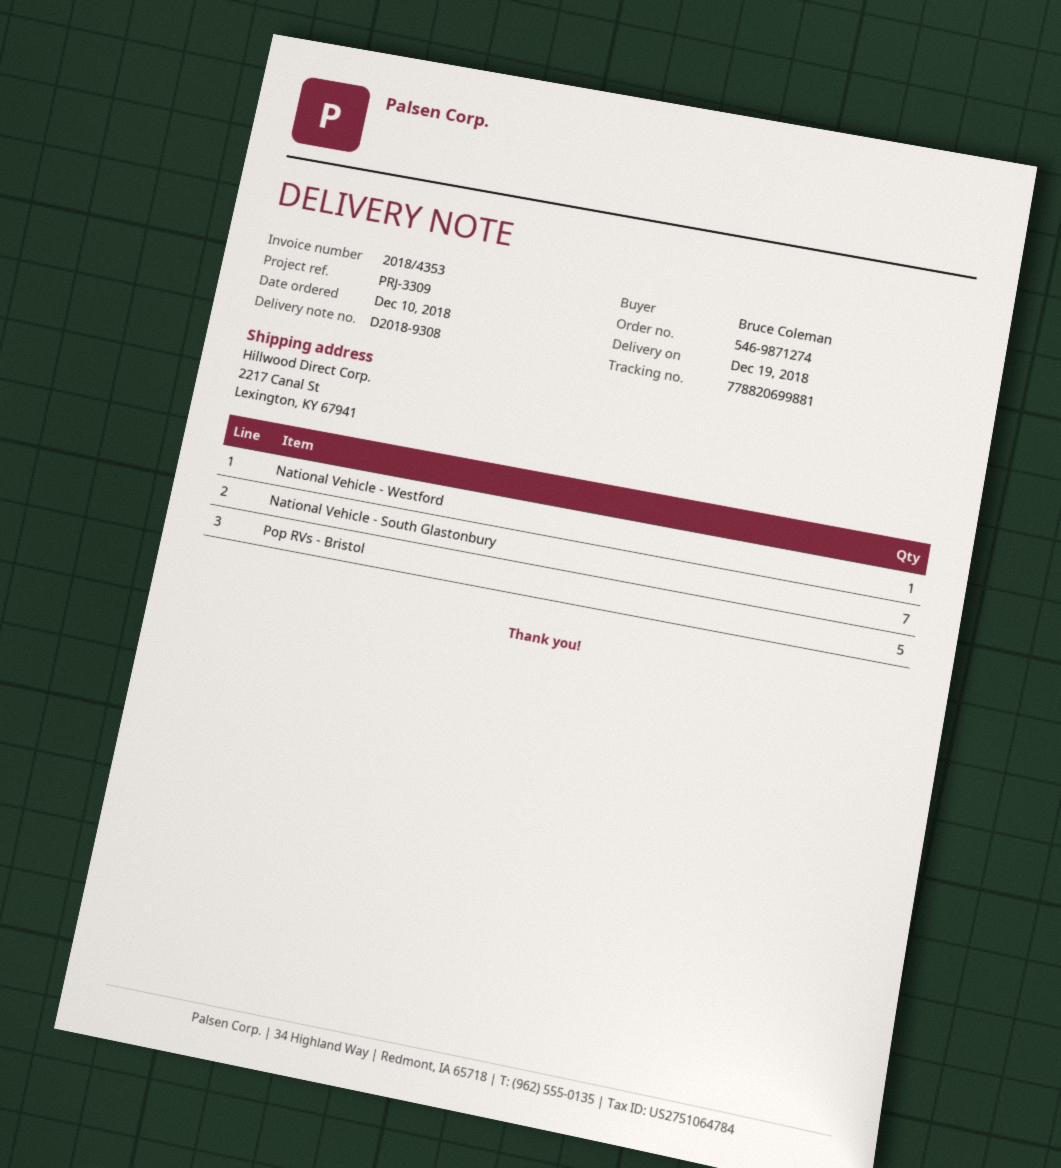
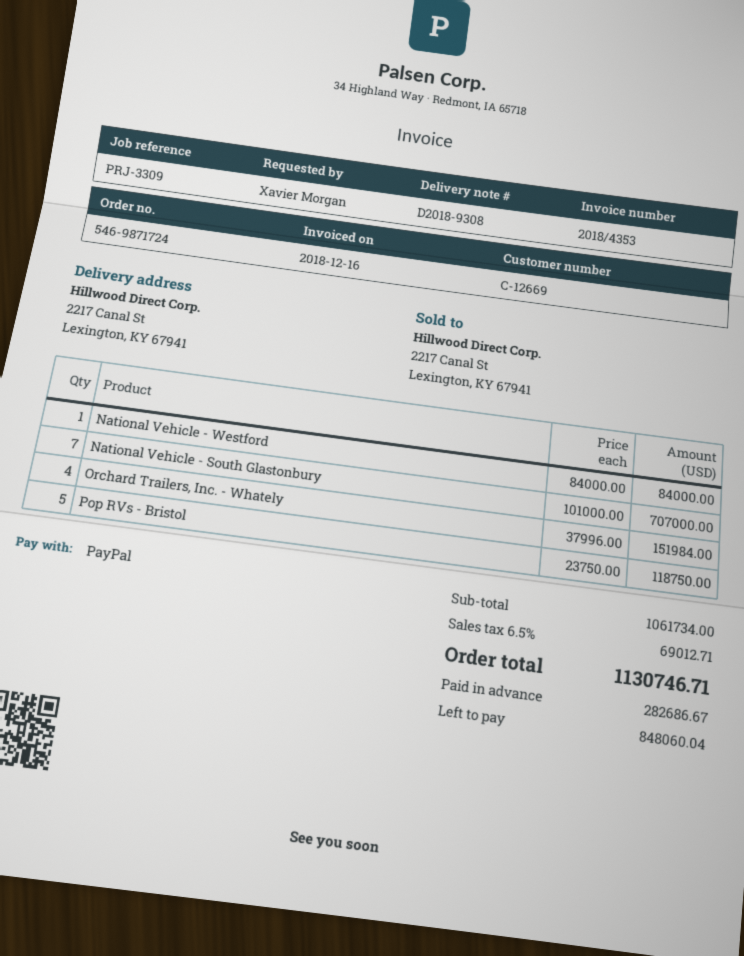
order number: 546-9871274 -> 546-9871724
ordered by: Bruce Coleman -> Xavier Morgan
Orchard Trailers, Inc. - Whately: none -> 4

